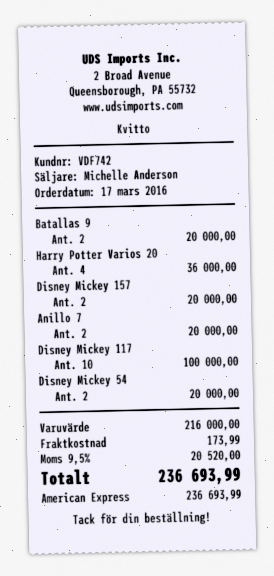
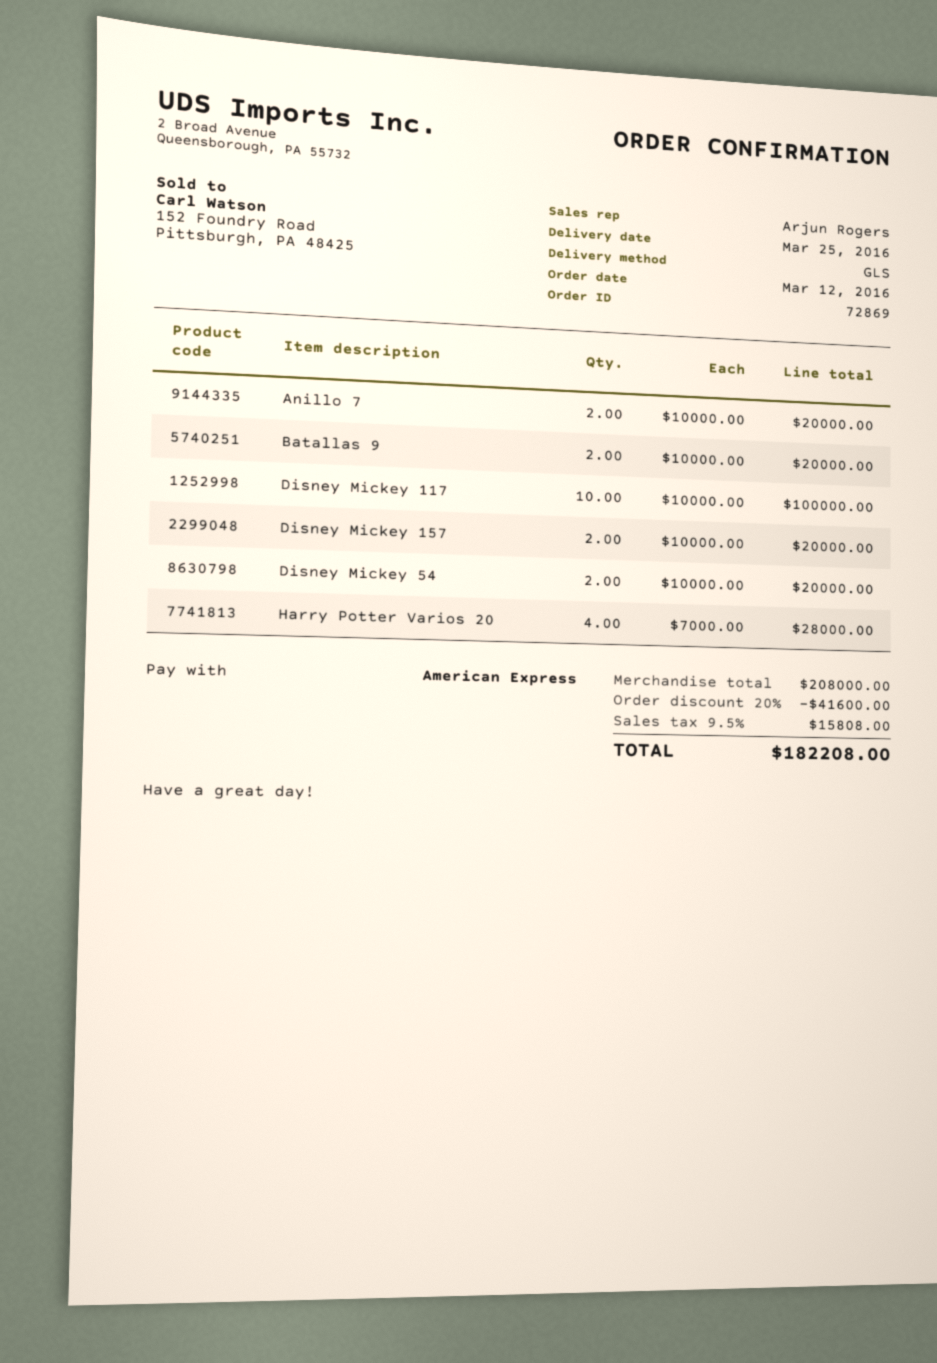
order date: 2016-03-17 -> 2016-03-12
sales rep: Michelle Anderson -> Arjun Rogers
Harry Potter Varios 20: 4 for 36000.00 -> 4 for 28000.00
subtotal: 216000.00 -> 208000.00
discount: none -> 20% = 41600.00
shipping: 173.99 -> none
tax: 9.5% = 20520.00 -> 9.5% = 15808.00
total: 236693.99 -> 182208.00

